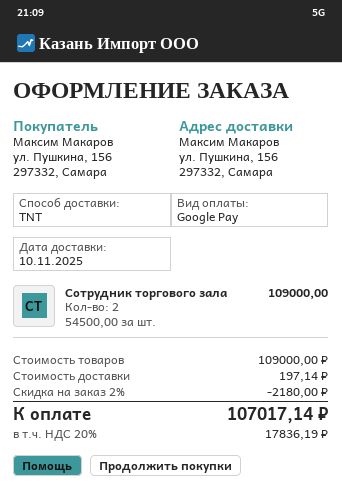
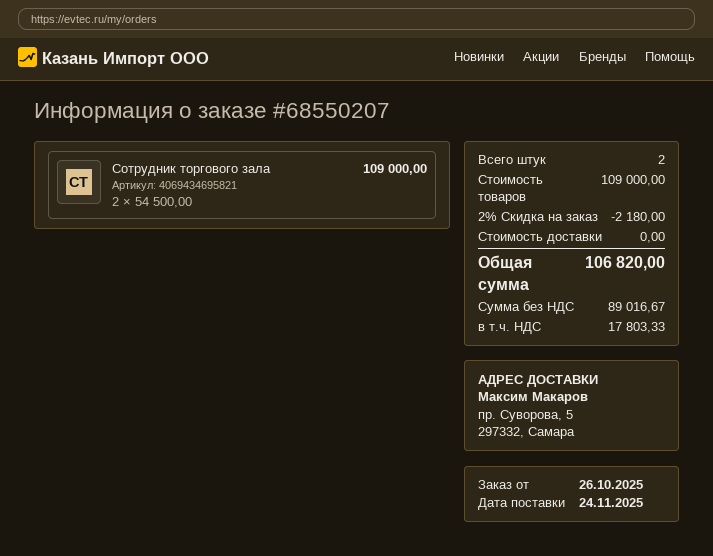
delivery date: 2025-11-10 -> 2025-11-24
ship to: ул. Пушкина, 156, 297332, Самара -> пр. Суворова, 5, 297332, Самара
shipping: 197.14 -> 0.00
tax: 17836.19 -> 17803.33
total: 107017.14 -> 106820.00

